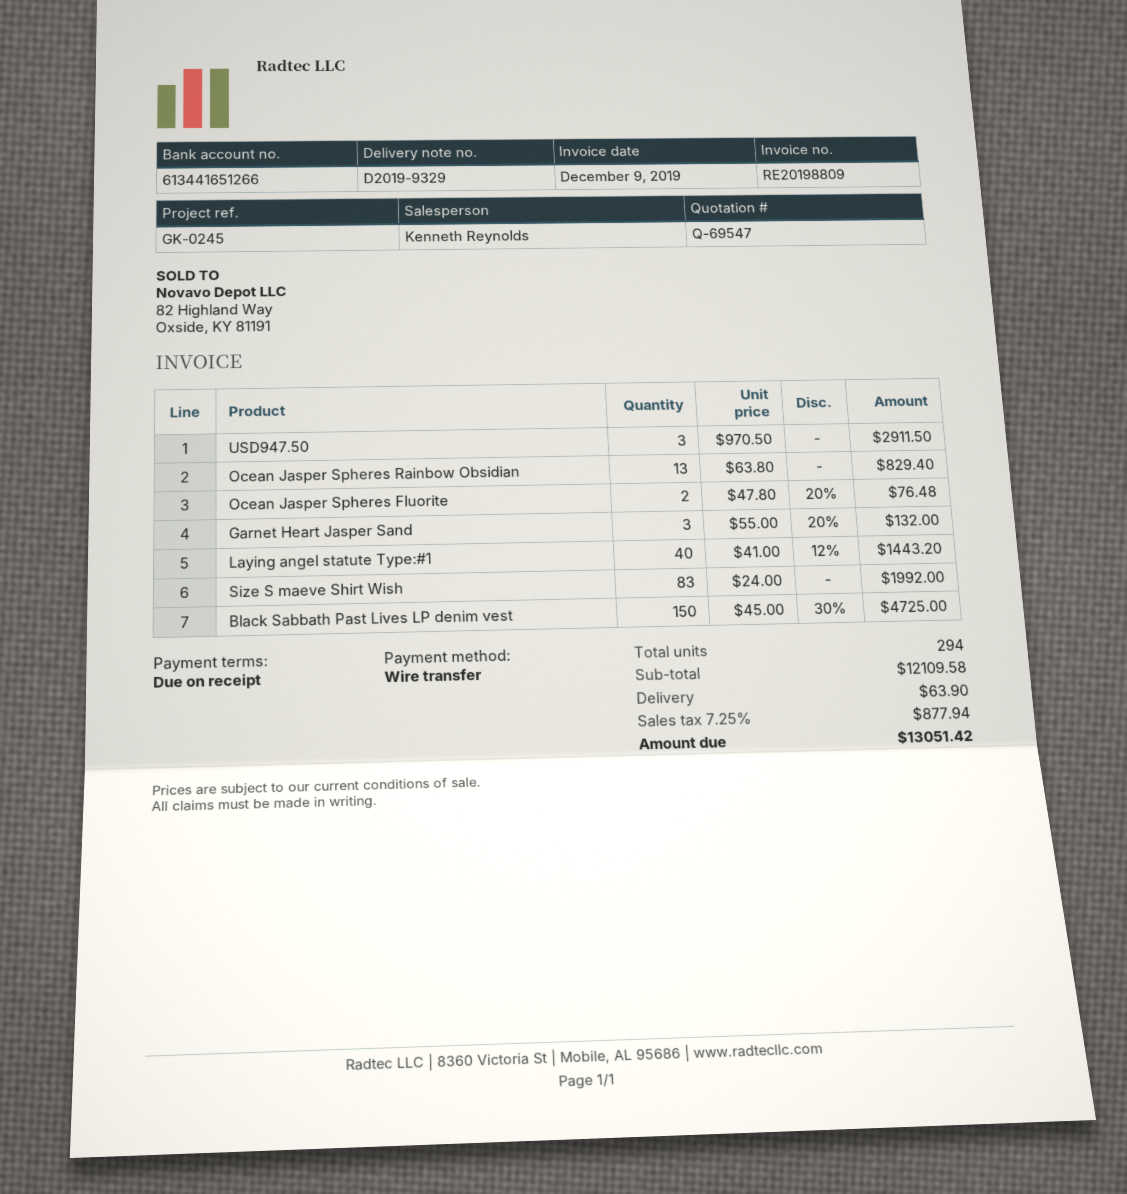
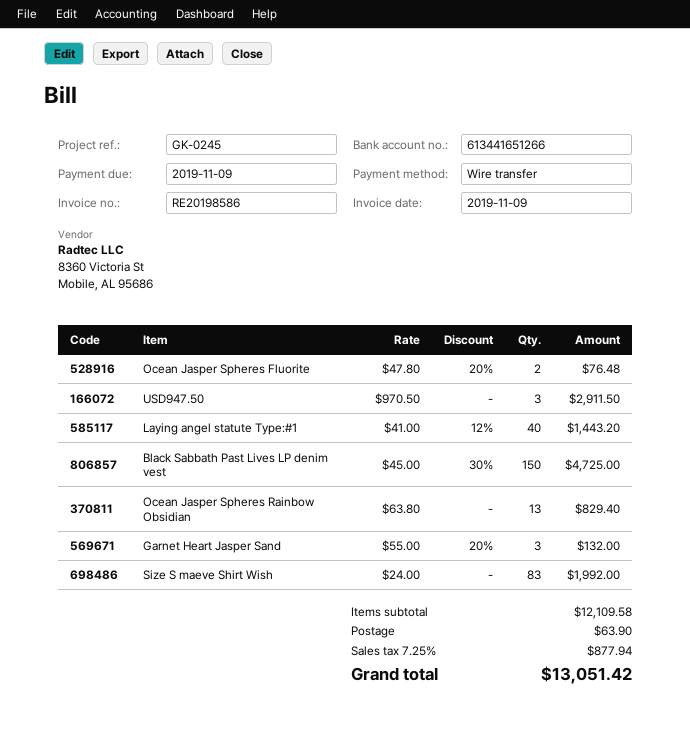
invoice number: RE20198809 -> RE20198586
invoice date: 2019-12-09 -> 2019-11-09

